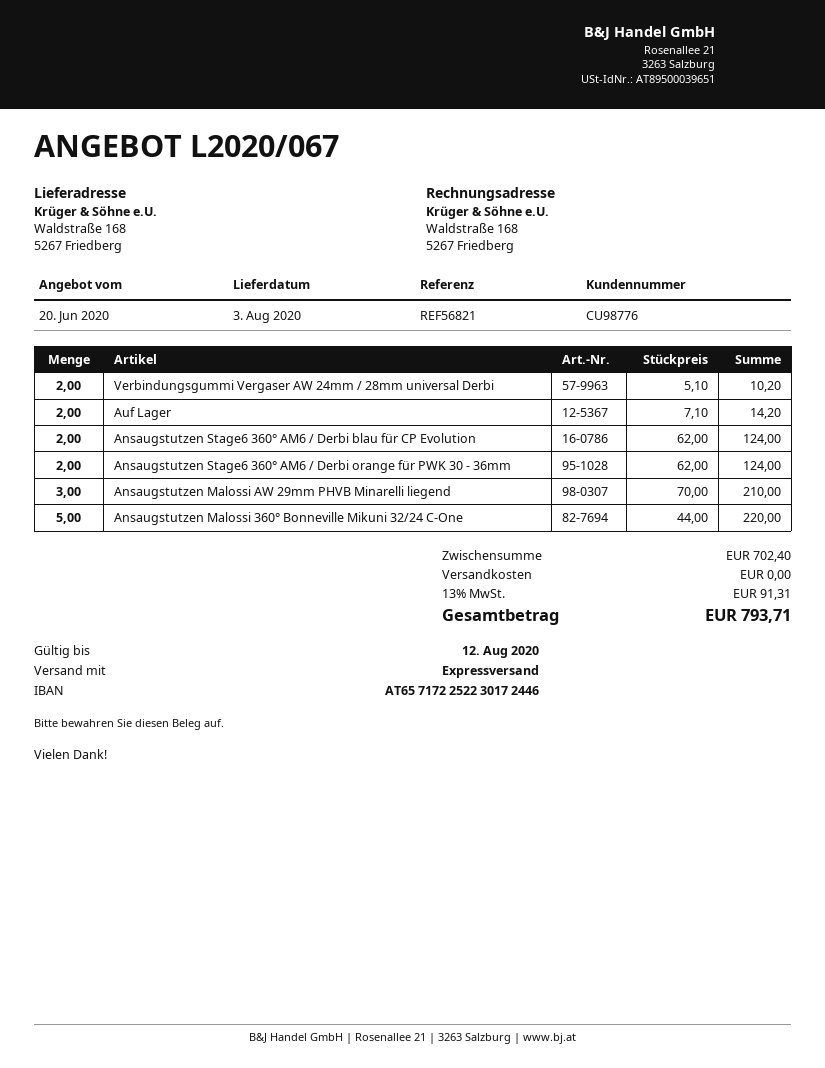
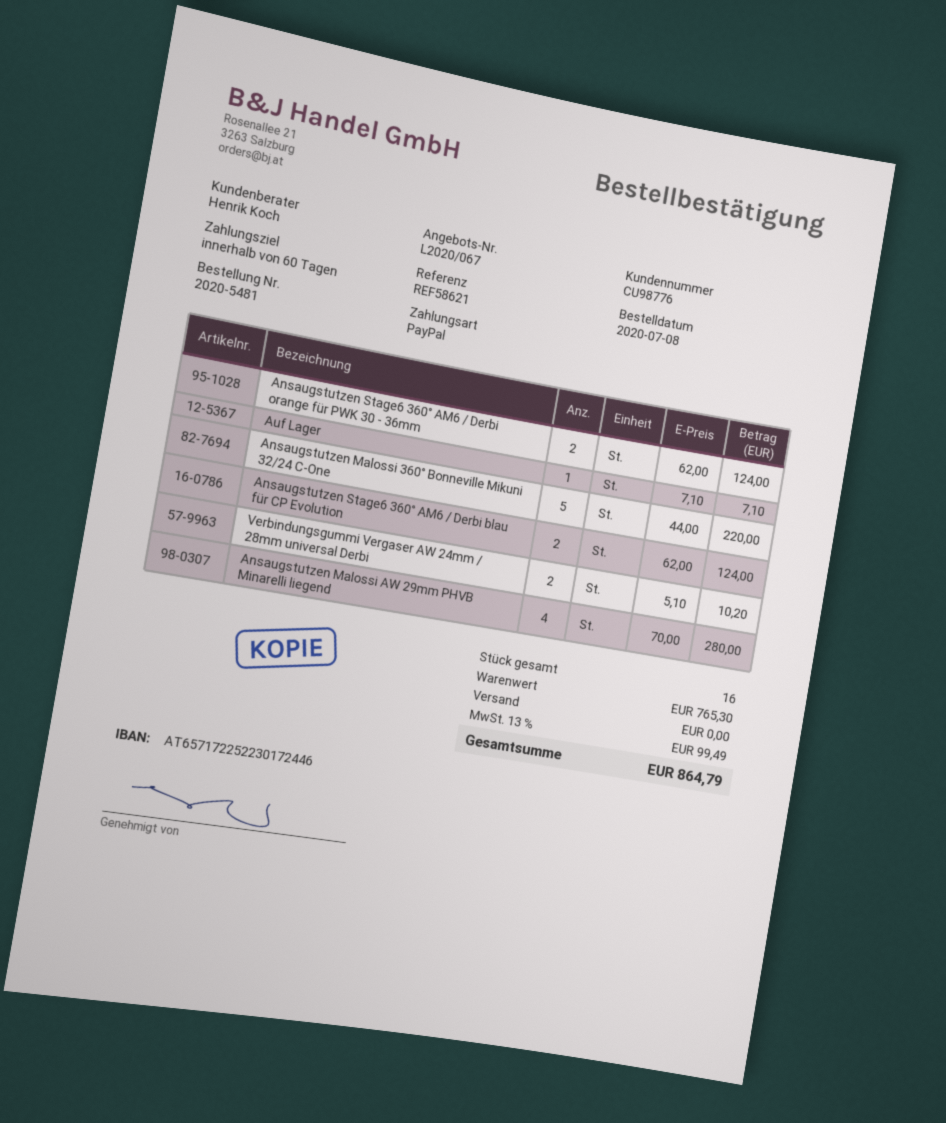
reference: REF56821 -> REF58621
Auf Lager: 2 x 7.10 = 14.20 -> 1 x 7.10 = 7.10
Ansaugstutzen Malossi AW 29mm PHVB Minarelli liegend: 3 x 70.00 = 210.00 -> 4 x 70.00 = 280.00
subtotal: 702.40 -> 765.30
tax: 13% = 91.31 -> 13% = 99.49
total: 793.71 -> 864.79

